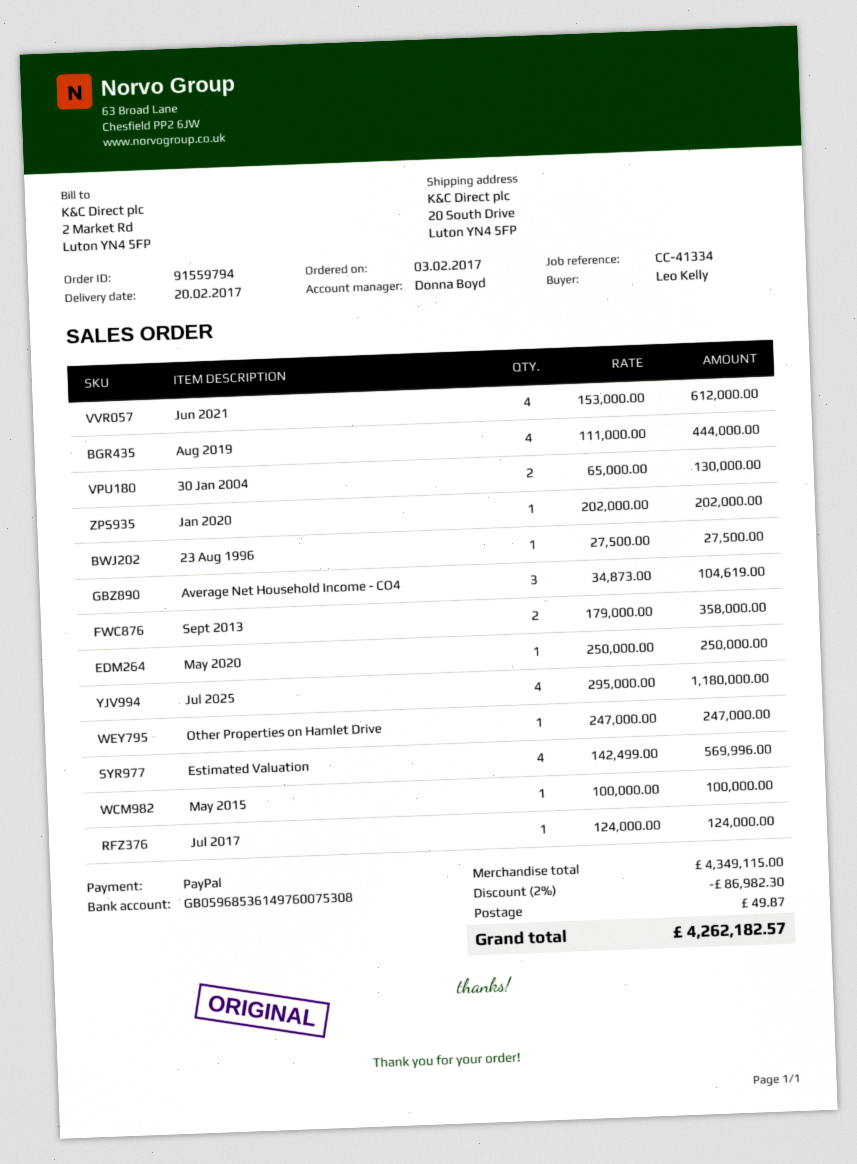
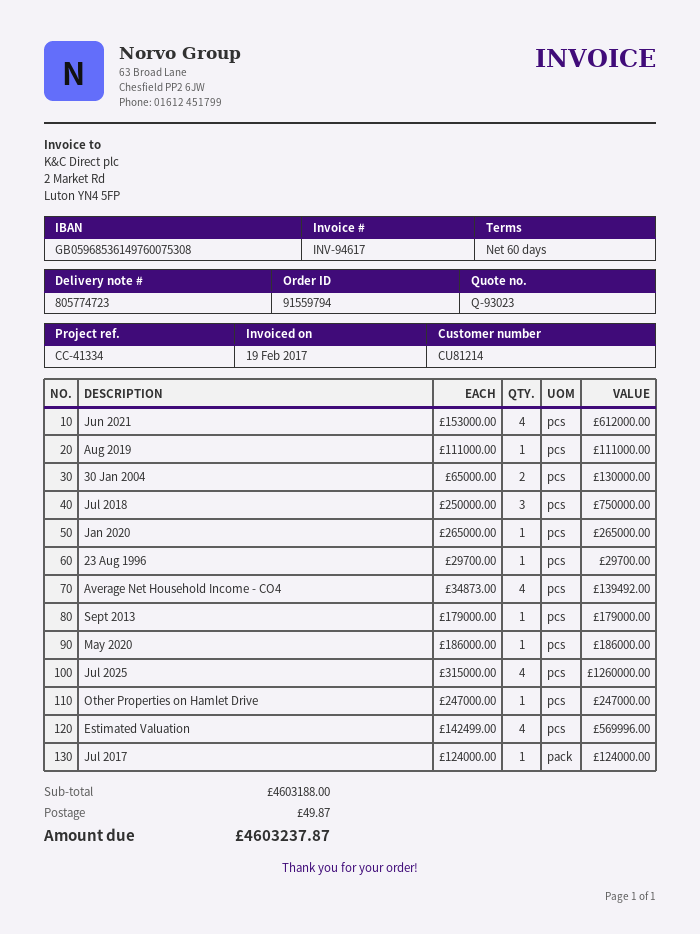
Aug 2019: 4 x 111000.00 = 444000.00 -> 1 x 111000.00 = 111000.00
Jan 2020: 1 x 202000.00 = 202000.00 -> 1 x 265000.00 = 265000.00
23 Aug 1996: 1 x 27500.00 = 27500.00 -> 1 x 29700.00 = 29700.00
Average Net Household Income - CO4: 3 x 34873.00 = 104619.00 -> 4 x 34873.00 = 139492.00
Sept 2013: 2 x 179000.00 = 358000.00 -> 1 x 179000.00 = 179000.00
May 2020: 1 x 250000.00 = 250000.00 -> 1 x 186000.00 = 186000.00
Jul 2025: 4 x 295000.00 = 1180000.00 -> 4 x 315000.00 = 1260000.00
May 2015: 1 x 100000.00 = 100000.00 -> none
Jul 2018: none -> 3 x 250000.00 = 750000.00
subtotal: 4349115.00 -> 4603188.00
discount: 2% = 86982.30 -> none
total: 4262182.57 -> 4603237.87

